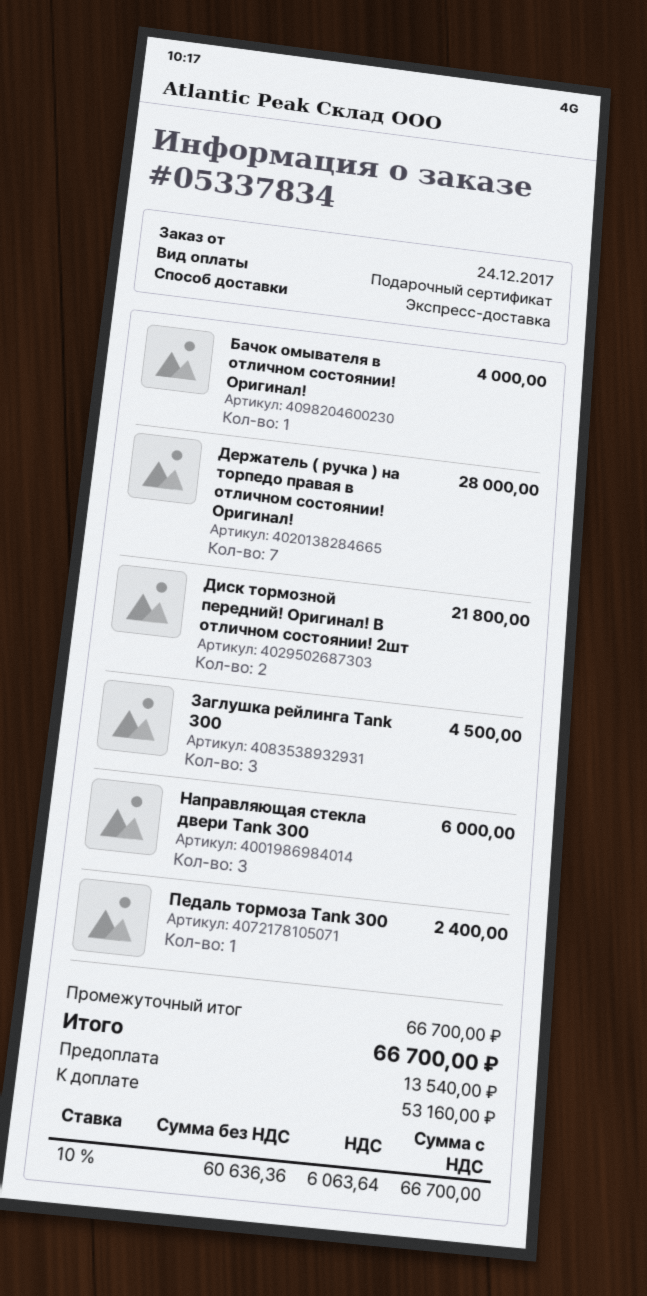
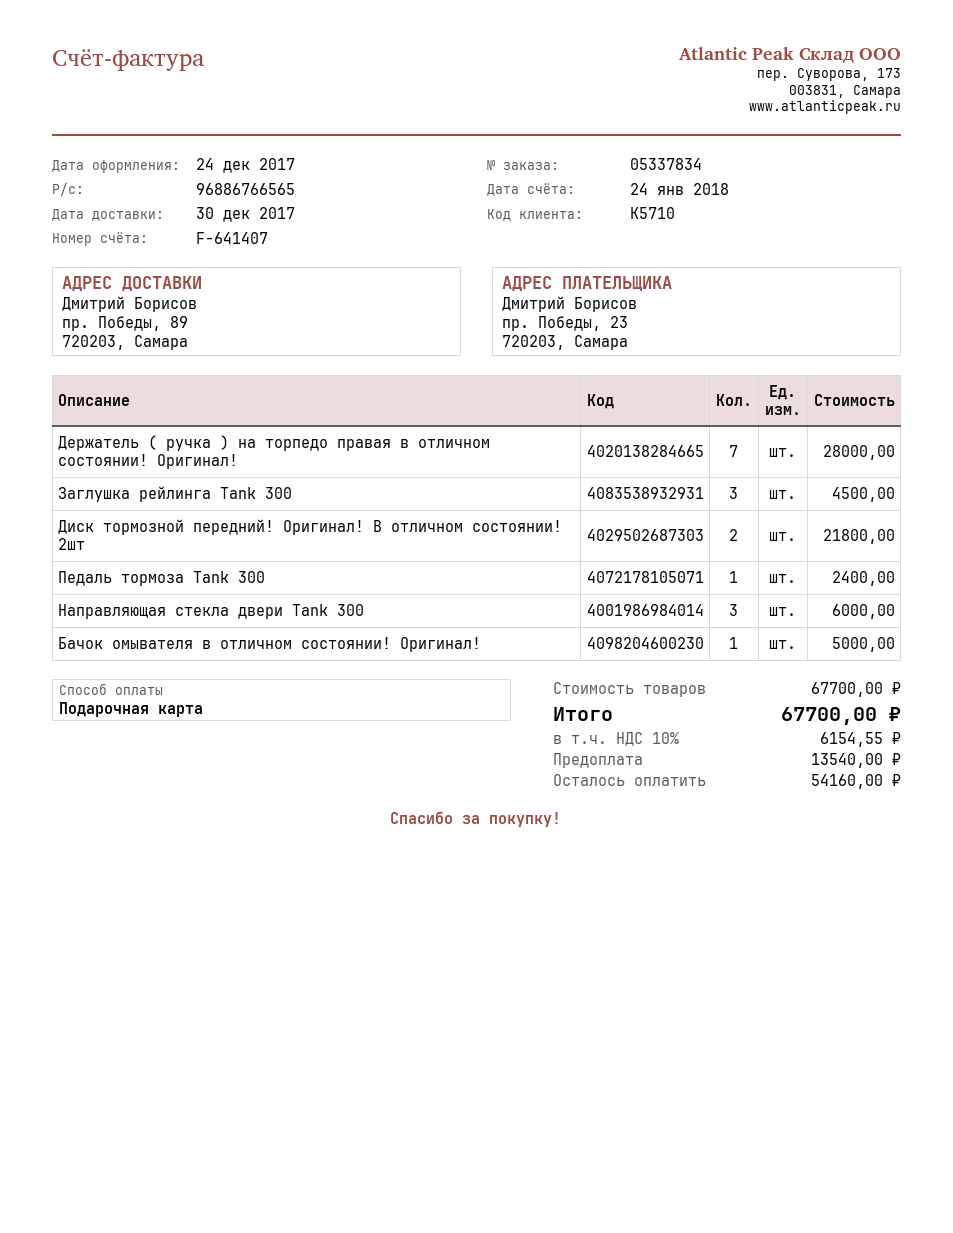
Бачок омывателя в отличном состоянии! Оригинал!: 1 for 4000.00 -> 1 for 5000.00
subtotal: 66700.00 -> 67700.00
tax: 10% = 6063.64 -> 10% = 6154.55
total: 66700.00 -> 67700.00
balance: 53160.00 -> 54160.00

